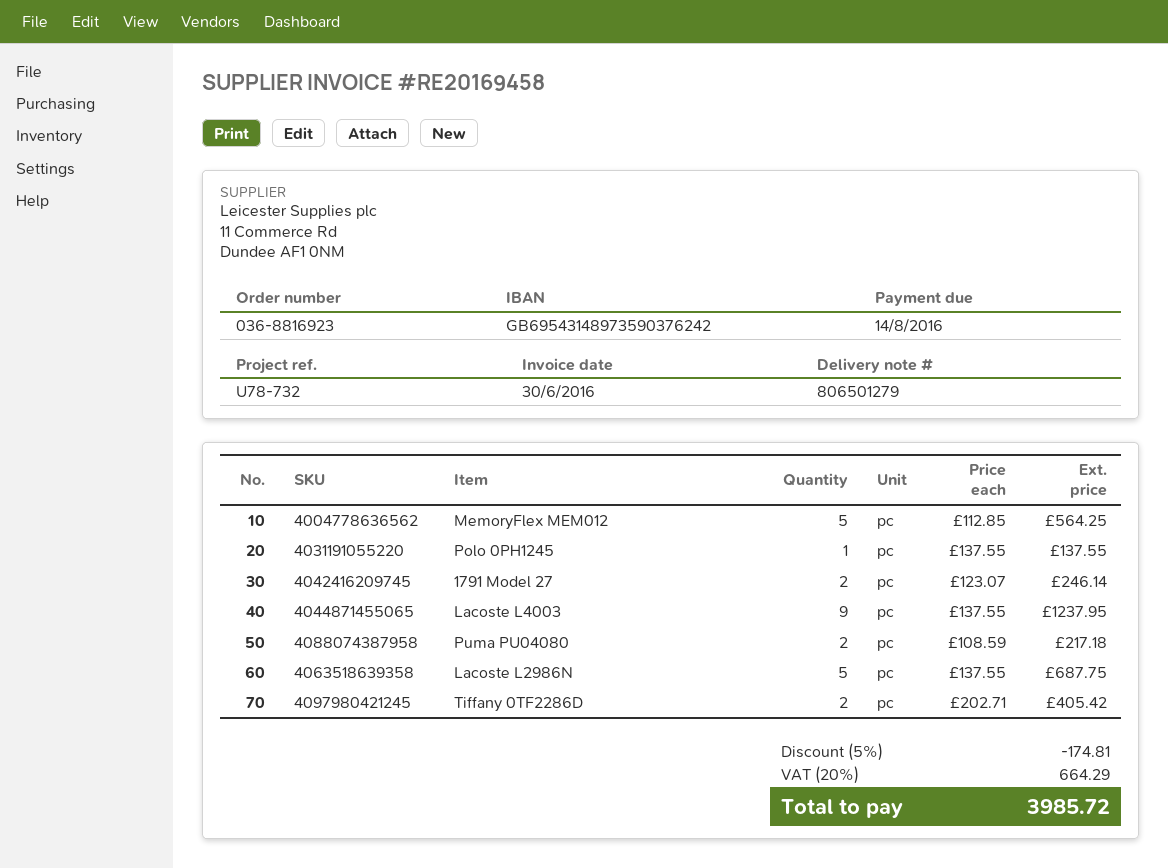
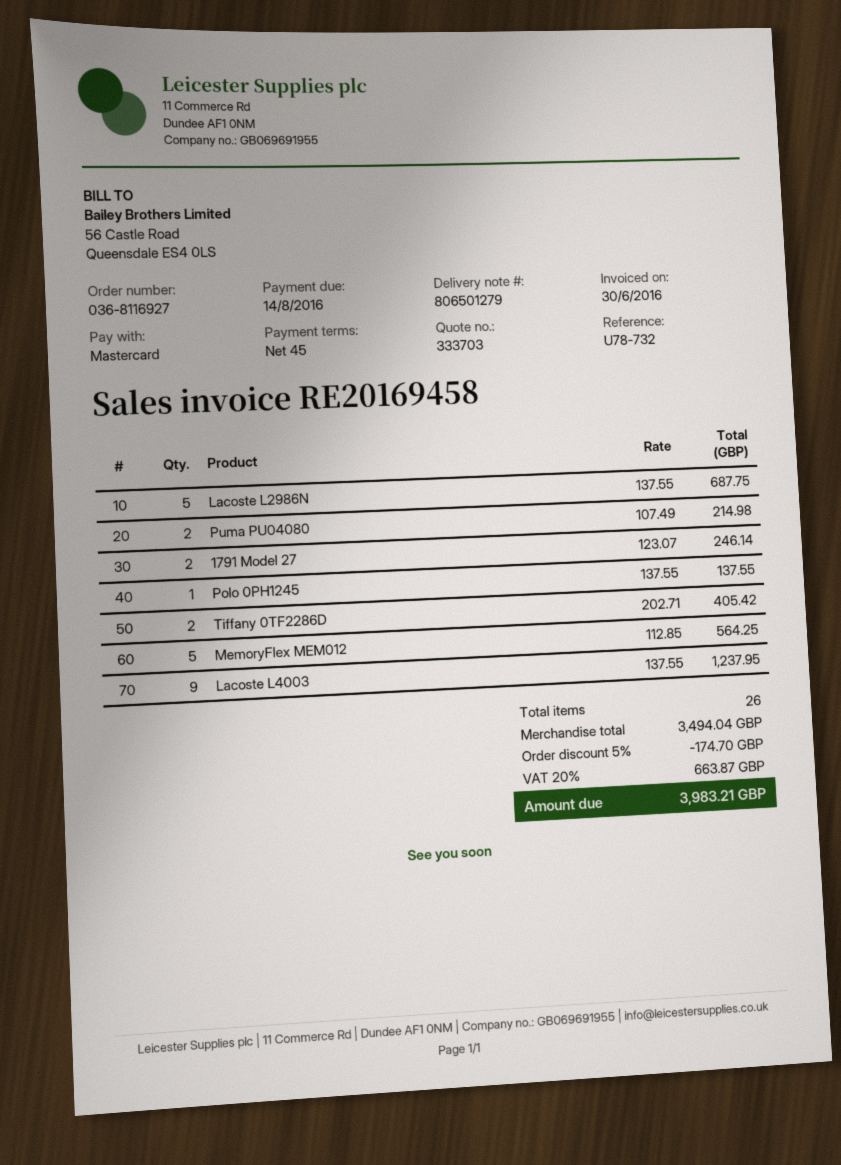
order number: 036-8816923 -> 036-8116927
Puma PU04080: 2 x 108.59 = 217.18 -> 2 x 107.49 = 214.98
discount: 5% = 174.81 -> 5% = 174.70
tax: 20% = 664.29 -> 20% = 663.87
total: 3985.72 -> 3983.21

